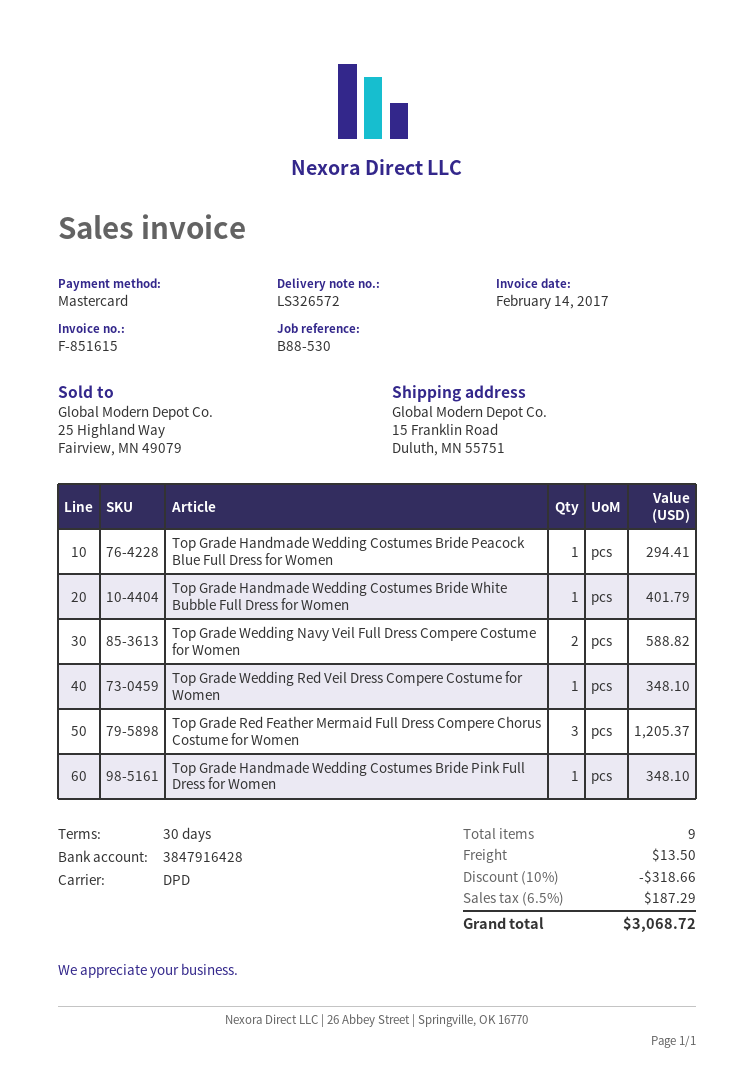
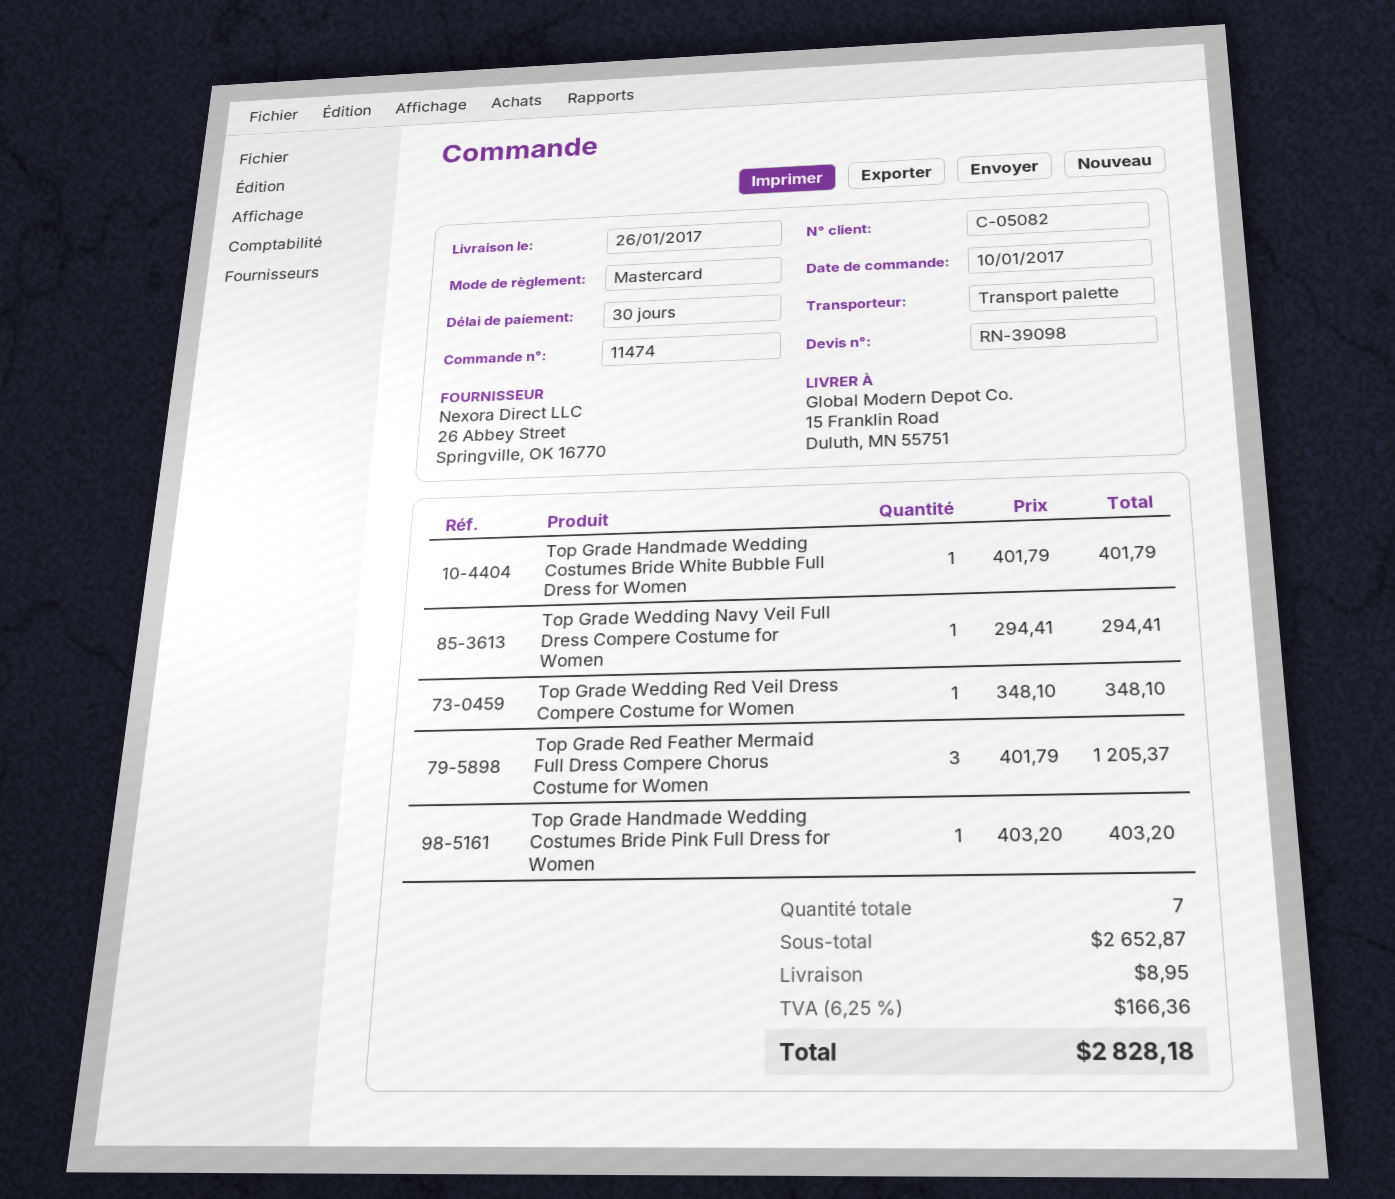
shipping method: DPD -> pallet freight
Top Grade Handmade Wedding Costumes Bride Peacock Blue Full Dress for Women: 1 for 294.41 -> none
Top Grade Wedding Navy Veil Full Dress Compere Costume for Women: 2 for 588.82 -> 1 for 294.41
Top Grade Handmade Wedding Costumes Bride Pink Full Dress for Women: 1 for 348.10 -> 1 for 403.20
total quantity: 9 -> 7
discount: 10% = 318.66 -> none
shipping: 13.50 -> 8.95
tax: 6.5% = 187.29 -> 6.25% = 166.36
total: 3068.72 -> 2828.18

